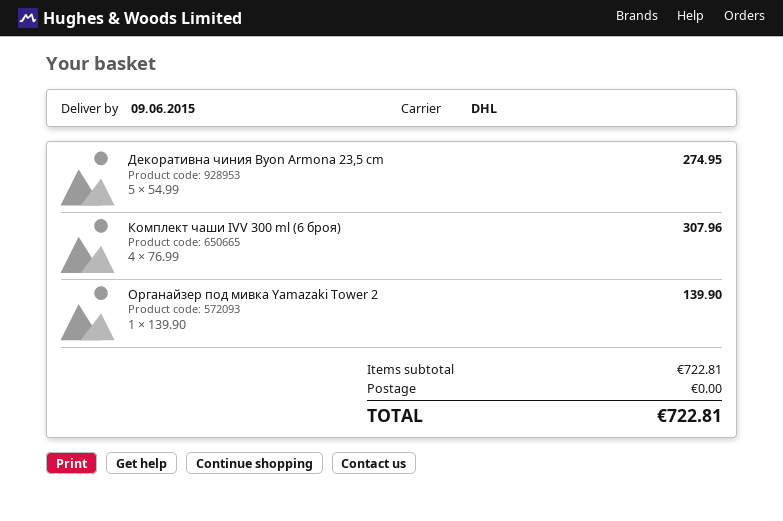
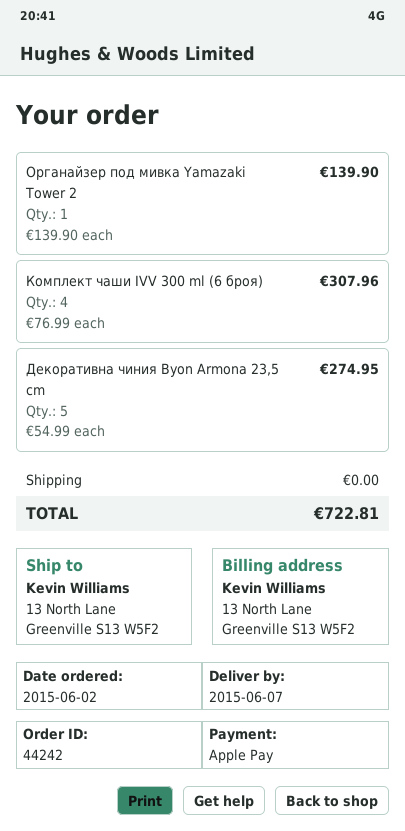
delivery date: 2015-06-09 -> 2015-06-07

